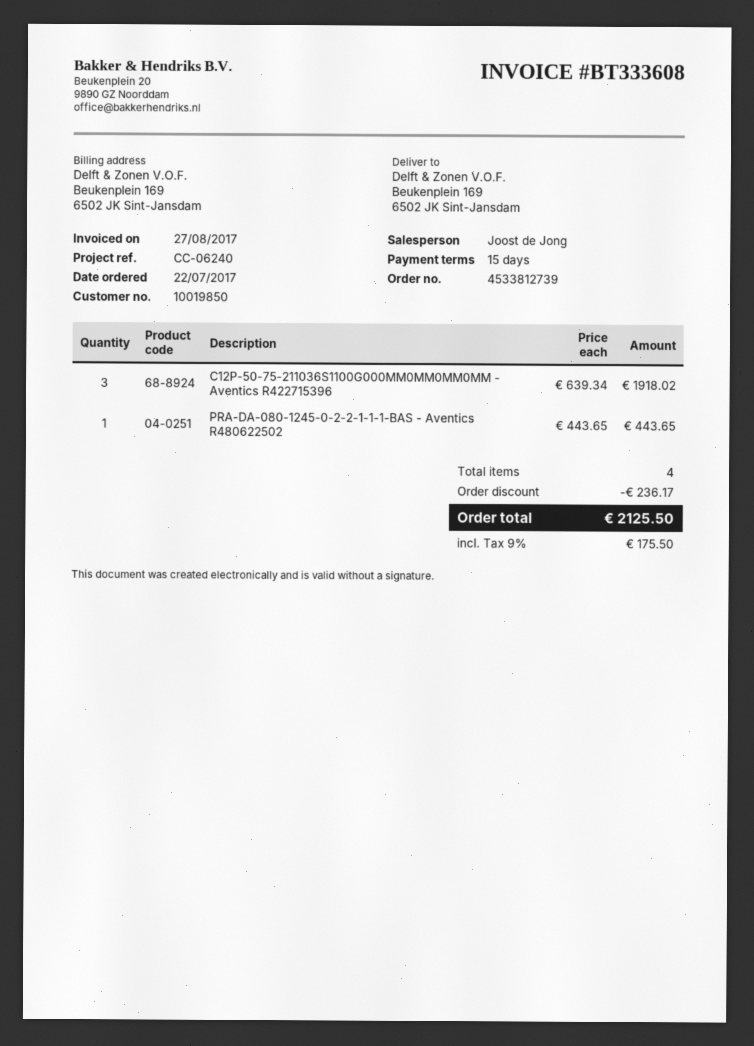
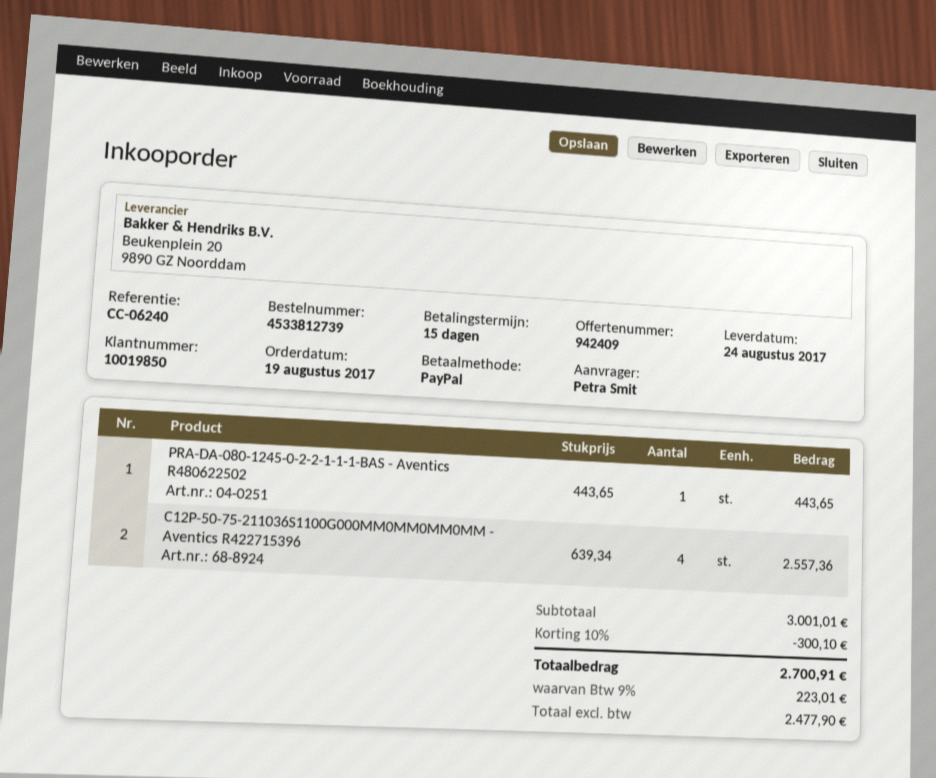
order date: 2017-07-22 -> 2017-08-19
C12P-50-75-211036S1100G000MM0MM0MM0MM - Aventics R422715396: 3 x 639.34 = 1918.02 -> 4 x 639.34 = 2557.36
discount: 236.17 -> 300.10
tax: 9% = 175.50 -> 9% = 223.01
total: 2125.50 -> 2700.91

